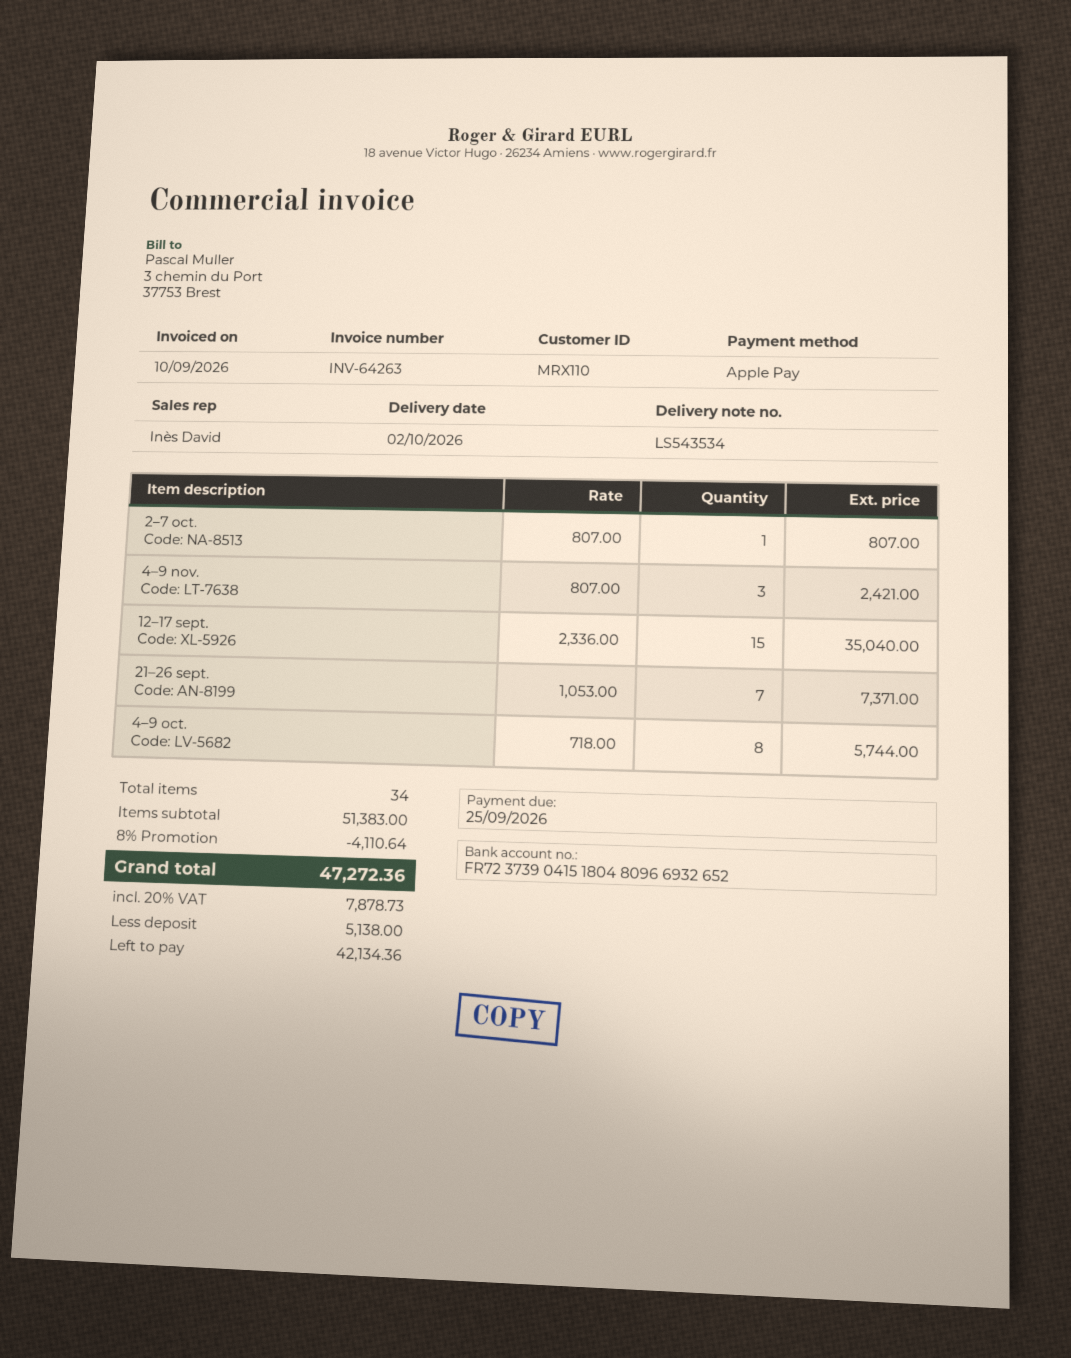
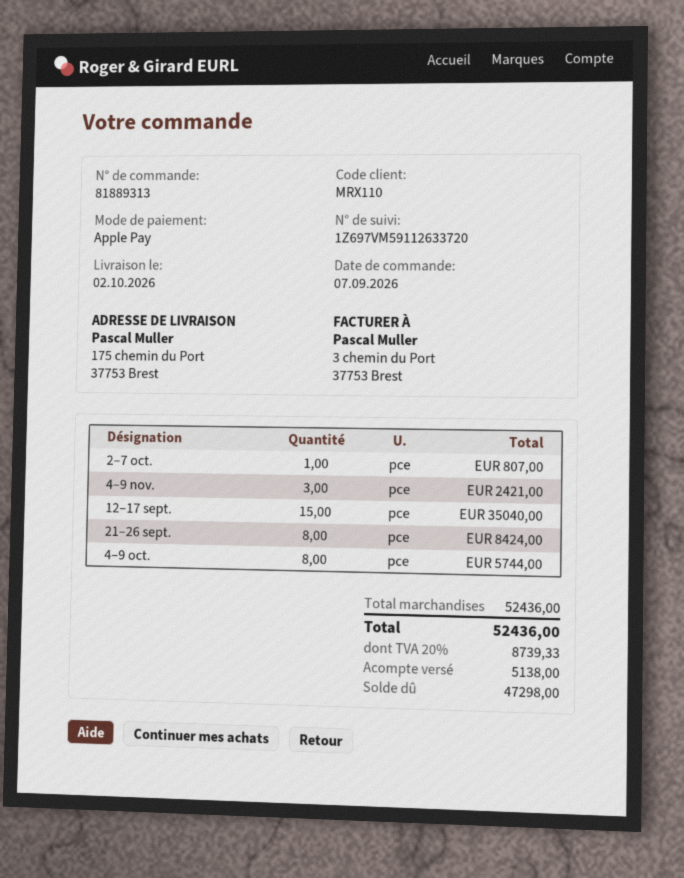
21–26 sept.: 7 for 7371.00 -> 8 for 8424.00
subtotal: 51383.00 -> 52436.00
discount: 8% = 4110.64 -> none
tax: 20% = 7878.73 -> 20% = 8739.33
total: 47272.36 -> 52436.00
balance: 42134.36 -> 47298.00

